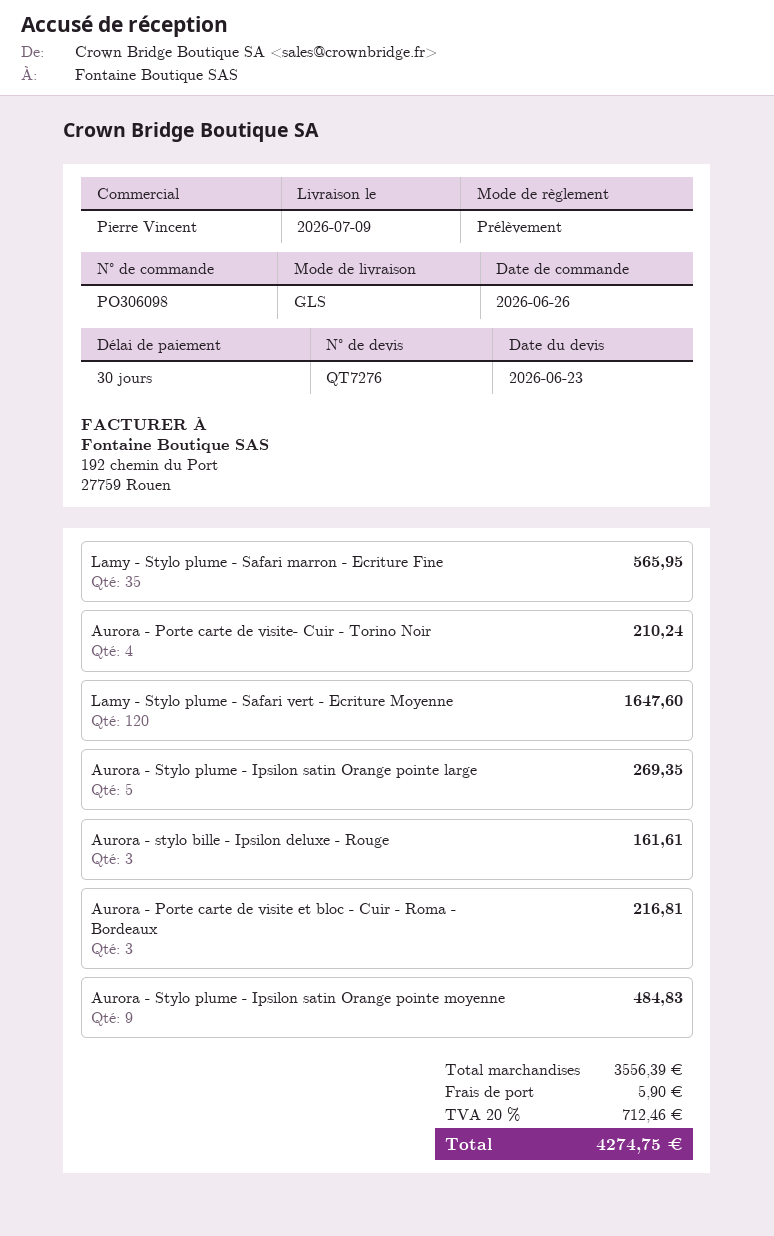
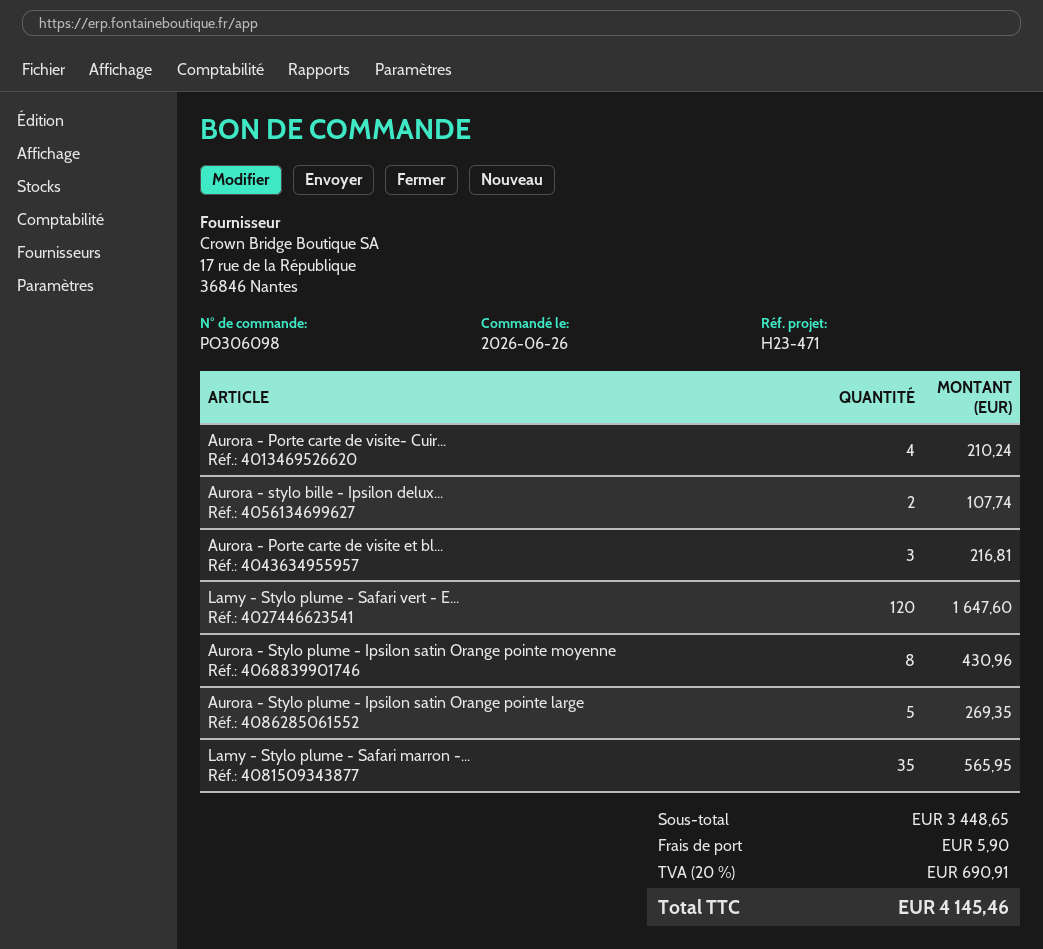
Aurora - stylo bille - Ipsilon deluxe - Rouge: 3 for 161.61 -> 2 for 107.74
Aurora - Stylo plume - Ipsilon satin Orange pointe moyenne: 9 for 484.83 -> 8 for 430.96
subtotal: 3556.39 -> 3448.65
tax: 20% = 712.46 -> 20% = 690.91
total: 4274.75 -> 4145.46

